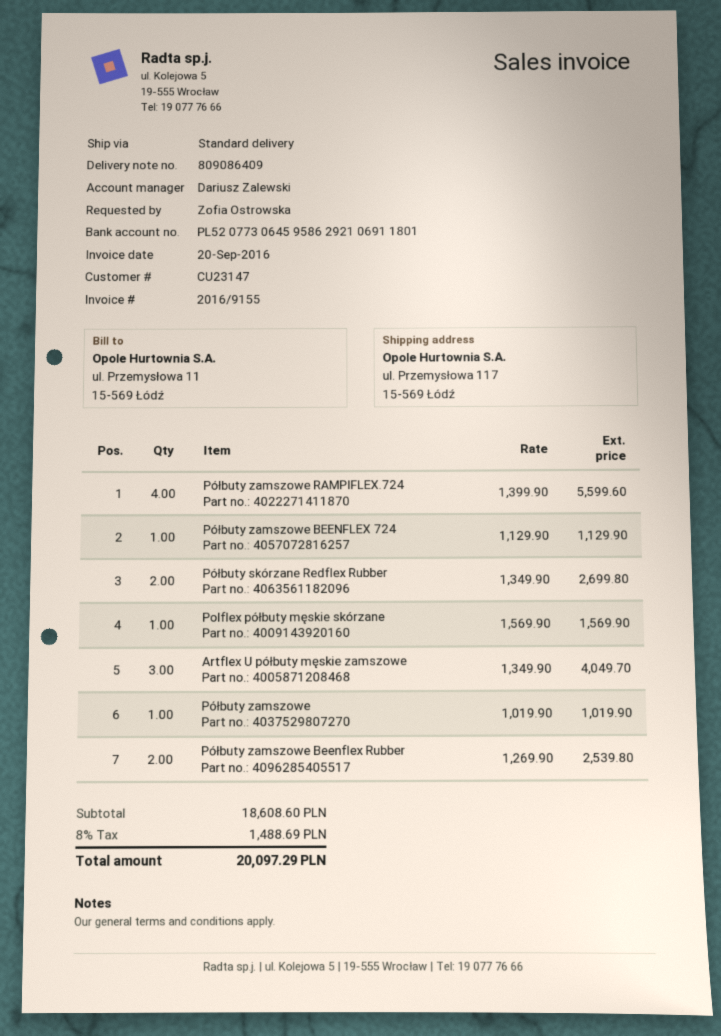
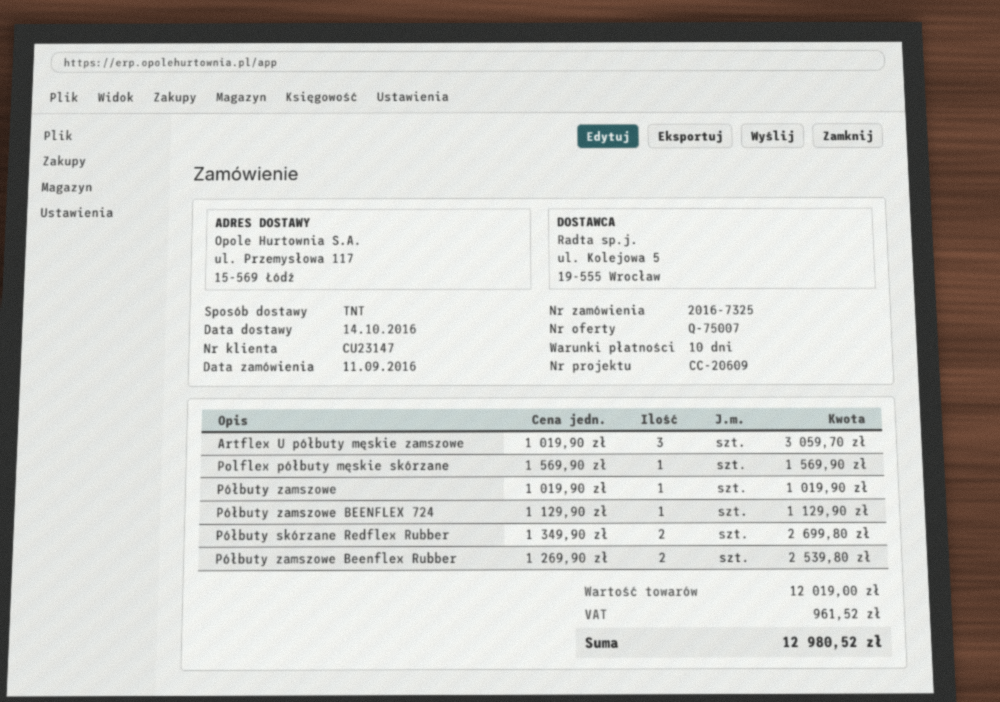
shipping method: standard -> TNT
Półbuty zamszowe RAMPIFLEX.724: 4 x 1399.90 = 5599.60 -> none
Artflex U półbuty męskie zamszowe: 3 x 1349.90 = 4049.70 -> 3 x 1019.90 = 3059.70
subtotal: 18608.60 -> 12019.00
tax: 1488.69 -> 961.52
total: 20097.29 -> 12980.52

